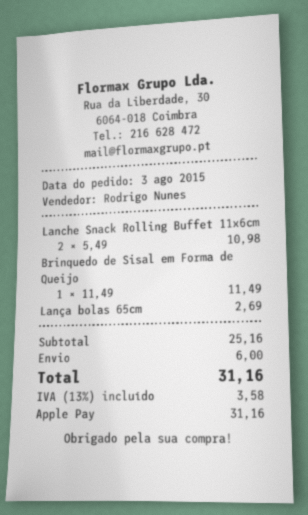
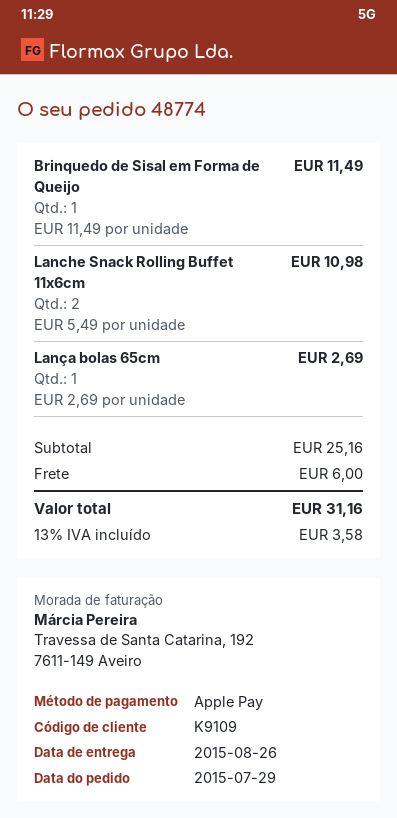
order date: 2015-08-03 -> 2015-07-29

